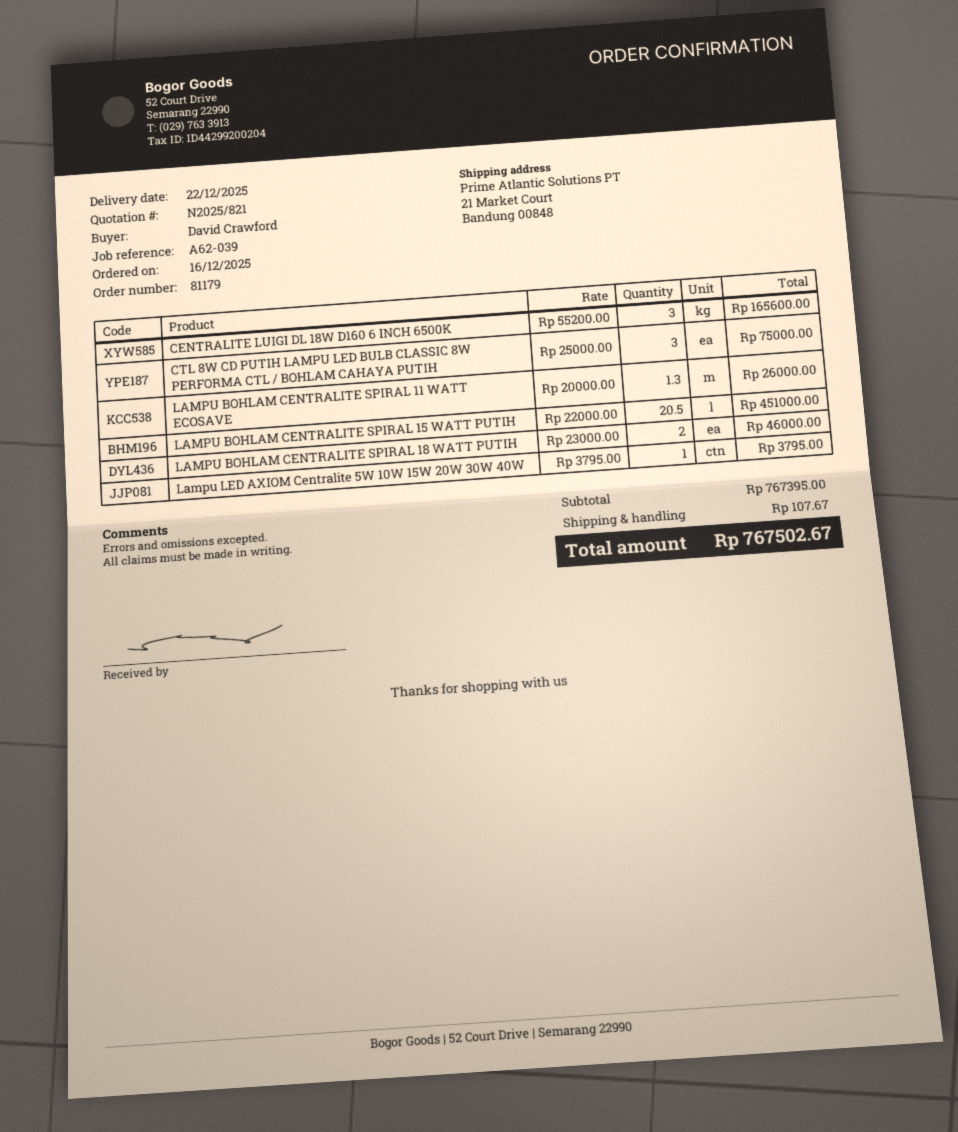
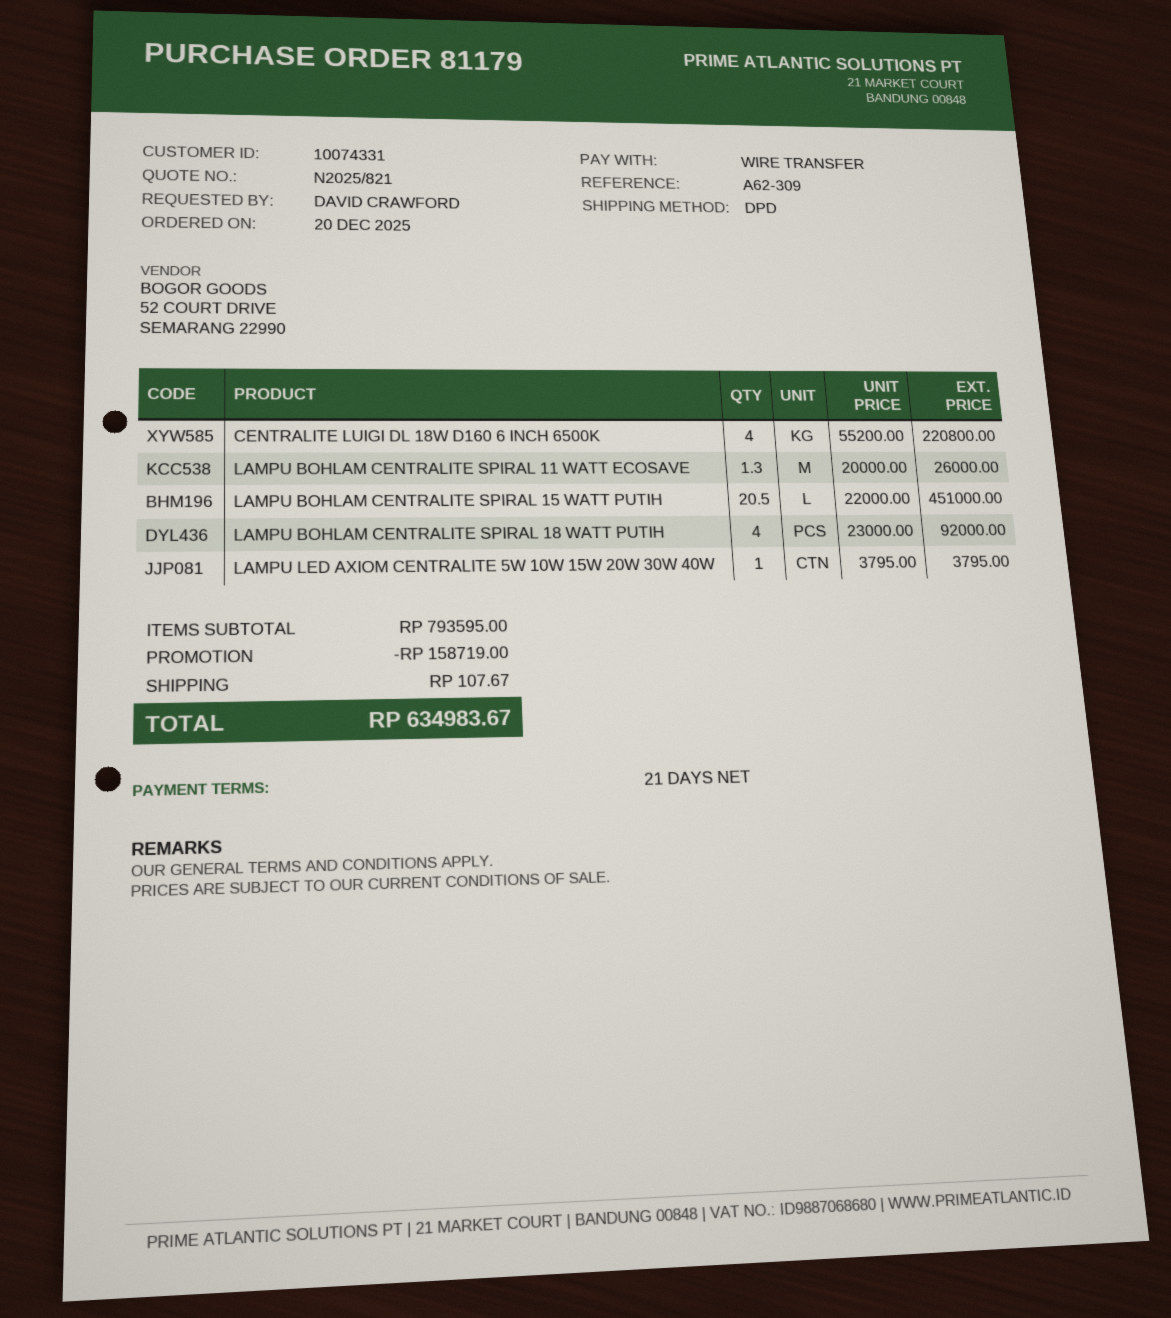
order date: 2025-12-16 -> 2025-12-20
reference: A62-039 -> A62-309
CENTRALITE LUIGI DL 18W D160 6 INCH 6500K: 3 x 55200.00 = 165600.00 -> 4 x 55200.00 = 220800.00
CTL 8W CD PUTIH LAMPU LED BULB CLASSIC 8W PERFORMA CTL / BOHLAM CAHAYA PUTIH: 3 x 25000.00 = 75000.00 -> none
LAMPU BOHLAM CENTRALITE SPIRAL 18 WATT PUTIH: 2 x 23000.00 = 46000.00 -> 4 x 23000.00 = 92000.00
subtotal: 767395.00 -> 793595.00
discount: none -> 158719.00
total: 767502.67 -> 634983.67

